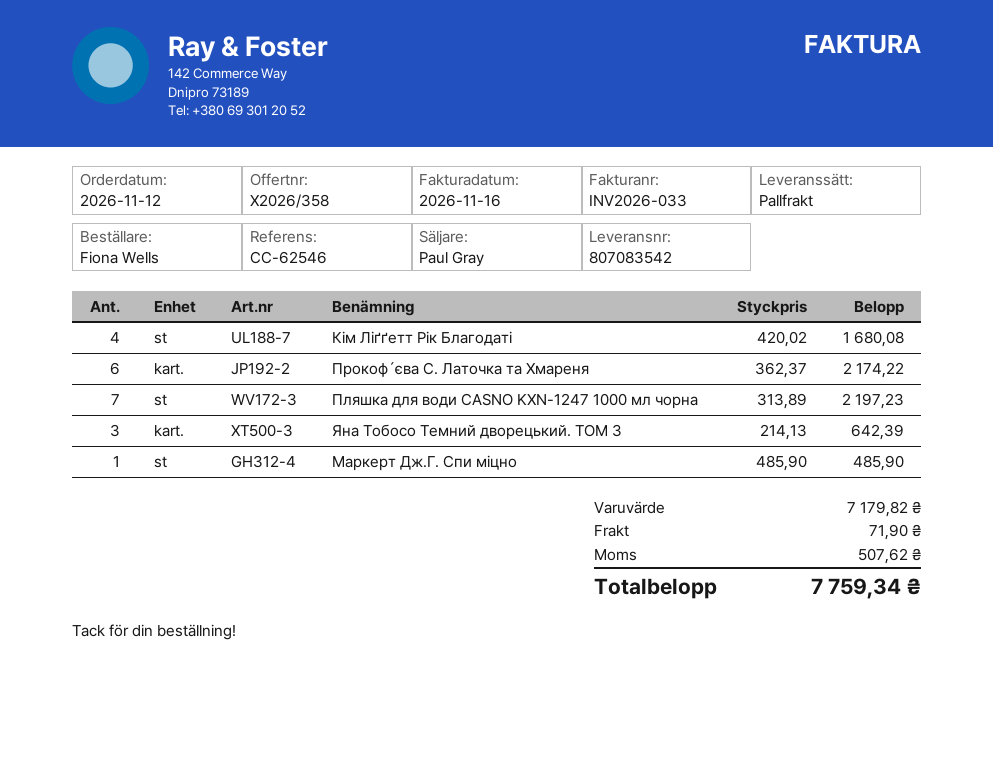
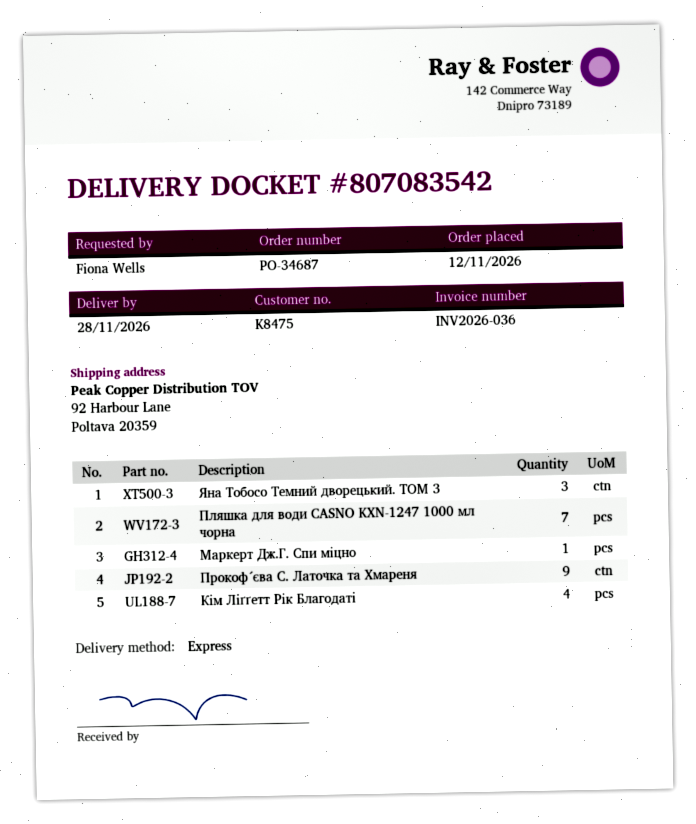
invoice number: INV2026-033 -> INV2026-036
shipping method: pallet freight -> express
Прокоф´єва С. Латочка та Хмареня: 6 -> 9

